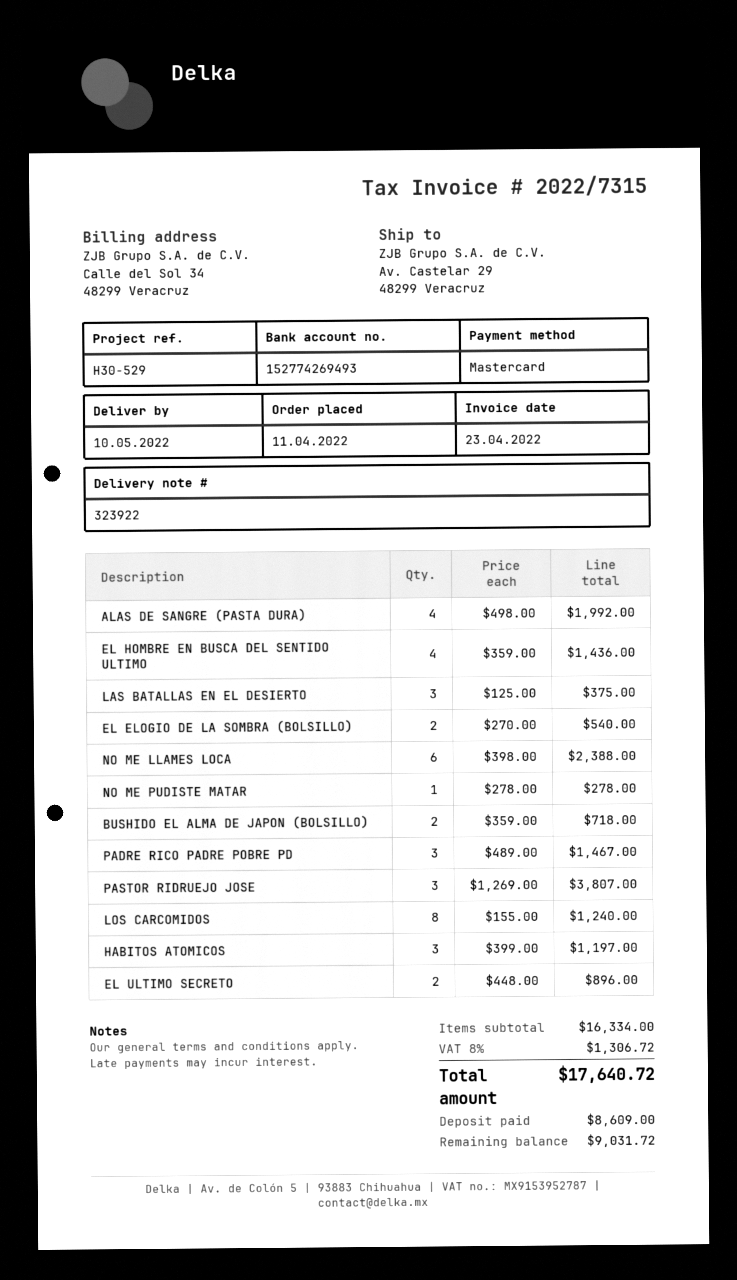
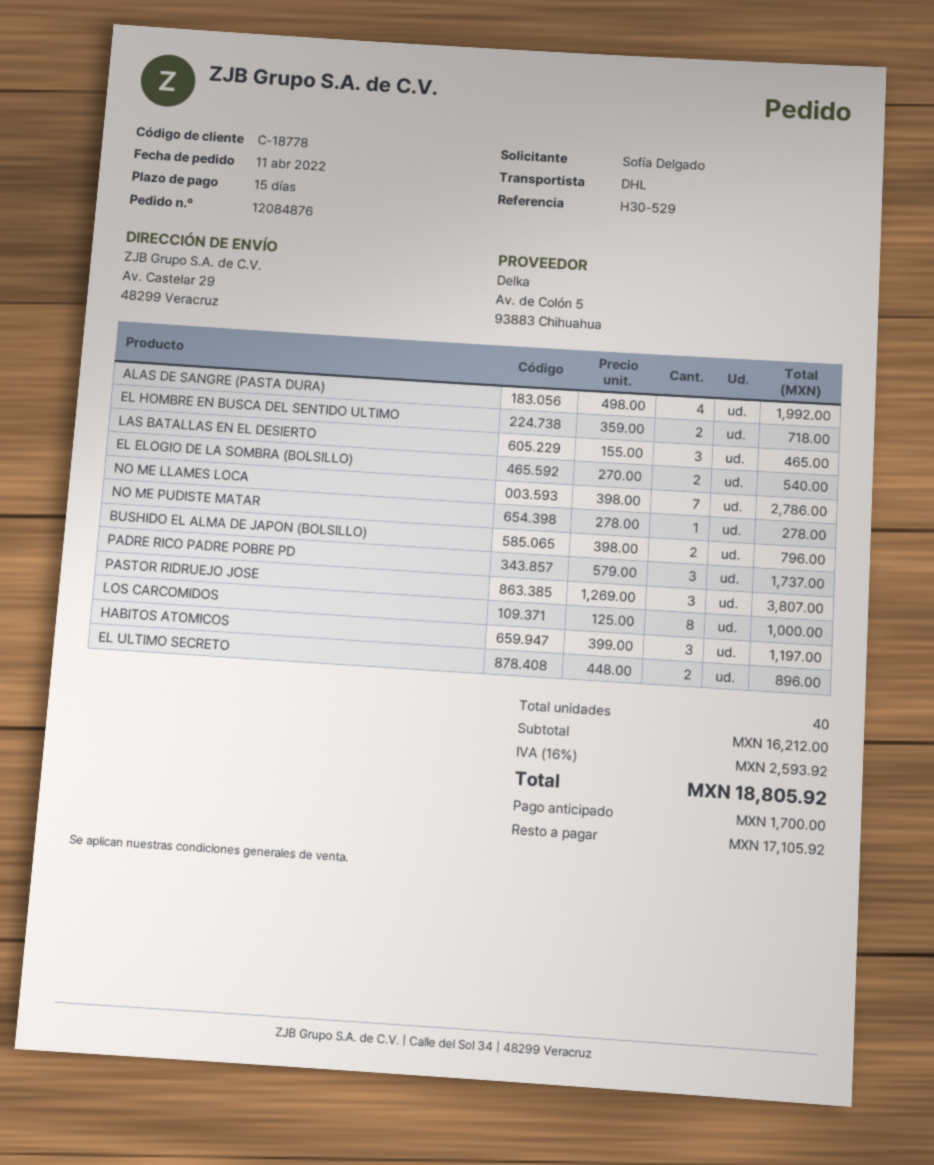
EL HOMBRE EN BUSCA DEL SENTIDO ULTIMO: 4 x 359.00 = 1436.00 -> 2 x 359.00 = 718.00
LAS BATALLAS EN EL DESIERTO: 3 x 125.00 = 375.00 -> 3 x 155.00 = 465.00
NO ME LLAMES LOCA: 6 x 398.00 = 2388.00 -> 7 x 398.00 = 2786.00
BUSHIDO EL ALMA DE JAPON (BOLSILLO): 2 x 359.00 = 718.00 -> 2 x 398.00 = 796.00
PADRE RICO PADRE POBRE PD: 3 x 489.00 = 1467.00 -> 3 x 579.00 = 1737.00
LOS CARCOMIDOS: 8 x 155.00 = 1240.00 -> 8 x 125.00 = 1000.00
subtotal: 16334.00 -> 16212.00
tax: 8% = 1306.72 -> 16% = 2593.92
total: 17640.72 -> 18805.92
deposit: 8609.00 -> 1700.00
balance: 9031.72 -> 17105.92

